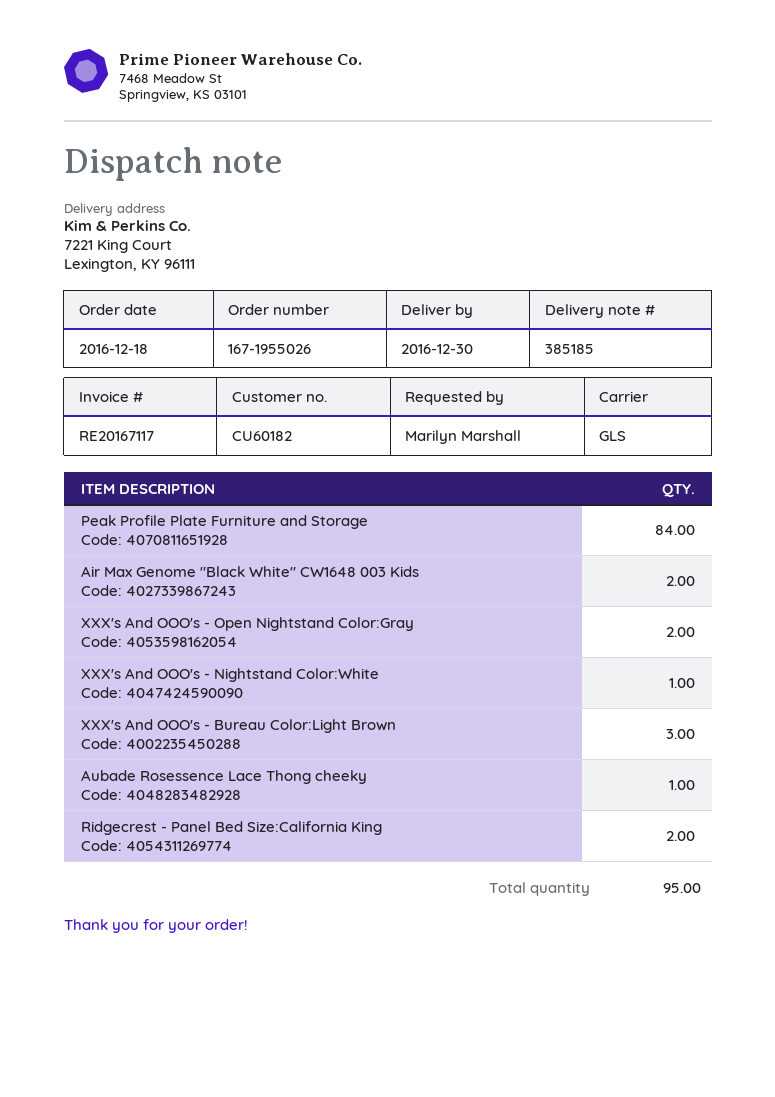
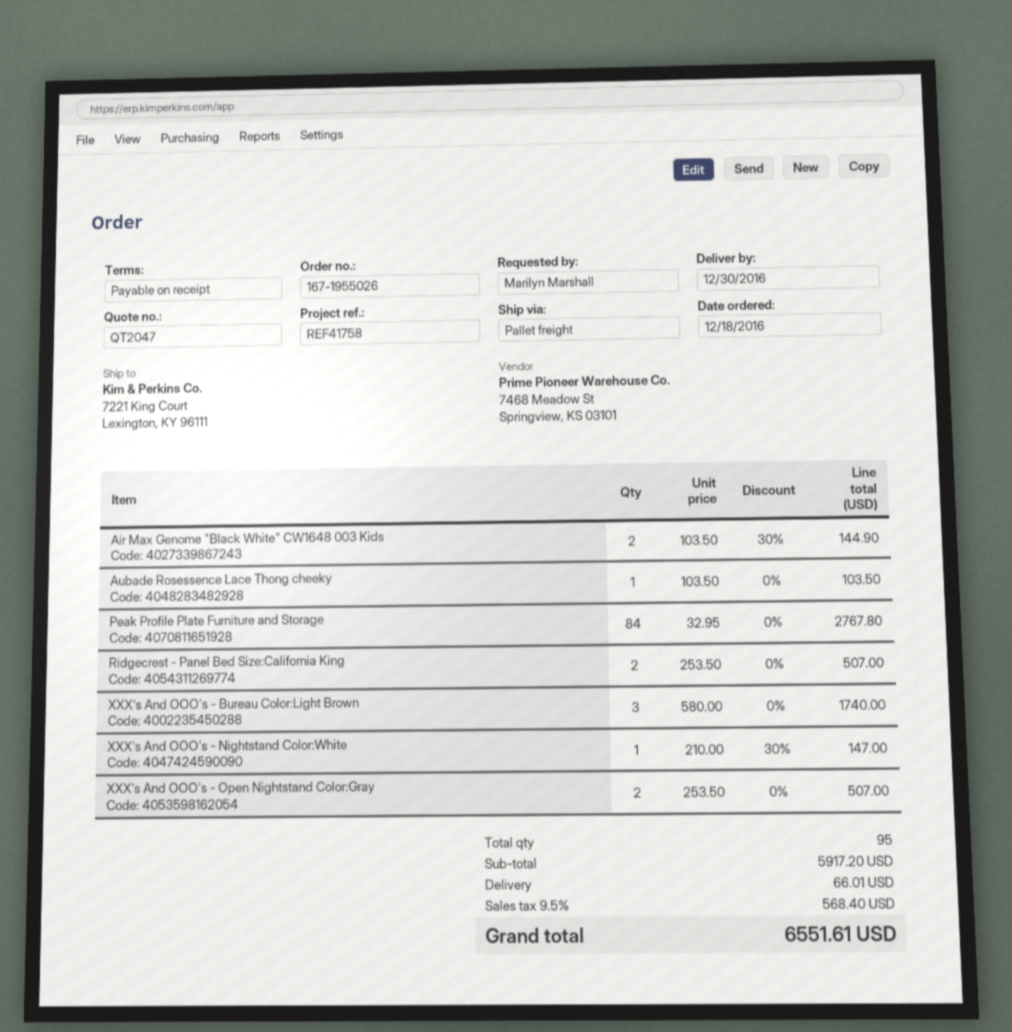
shipping method: GLS -> pallet freight

